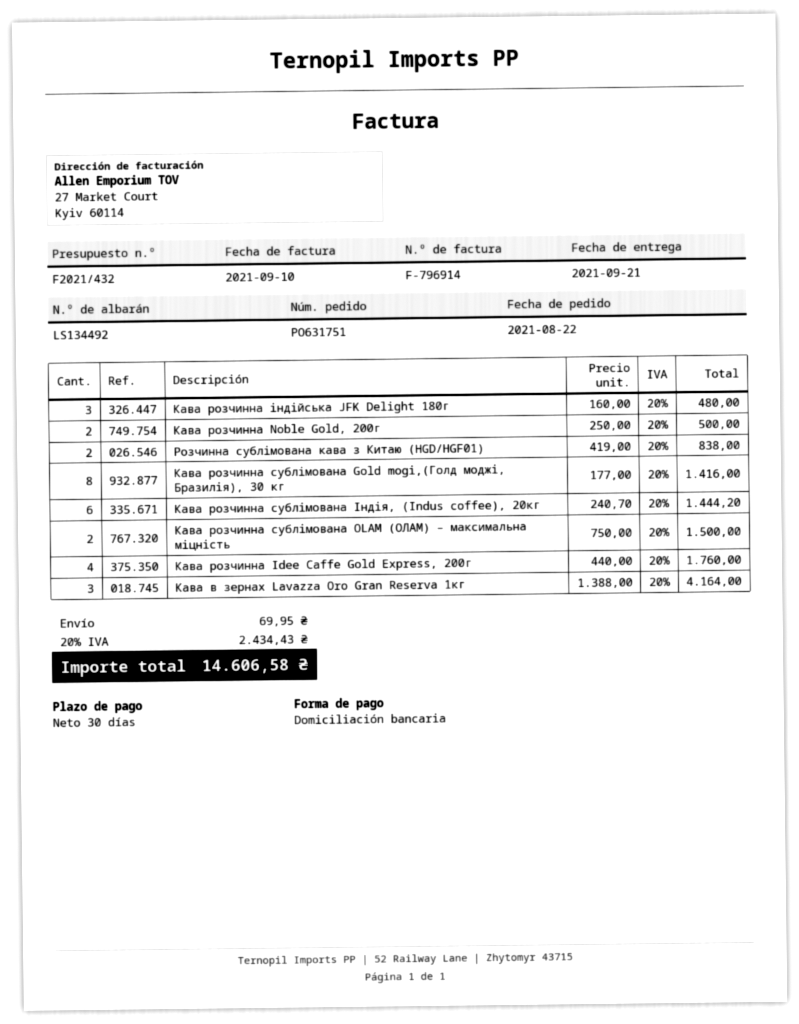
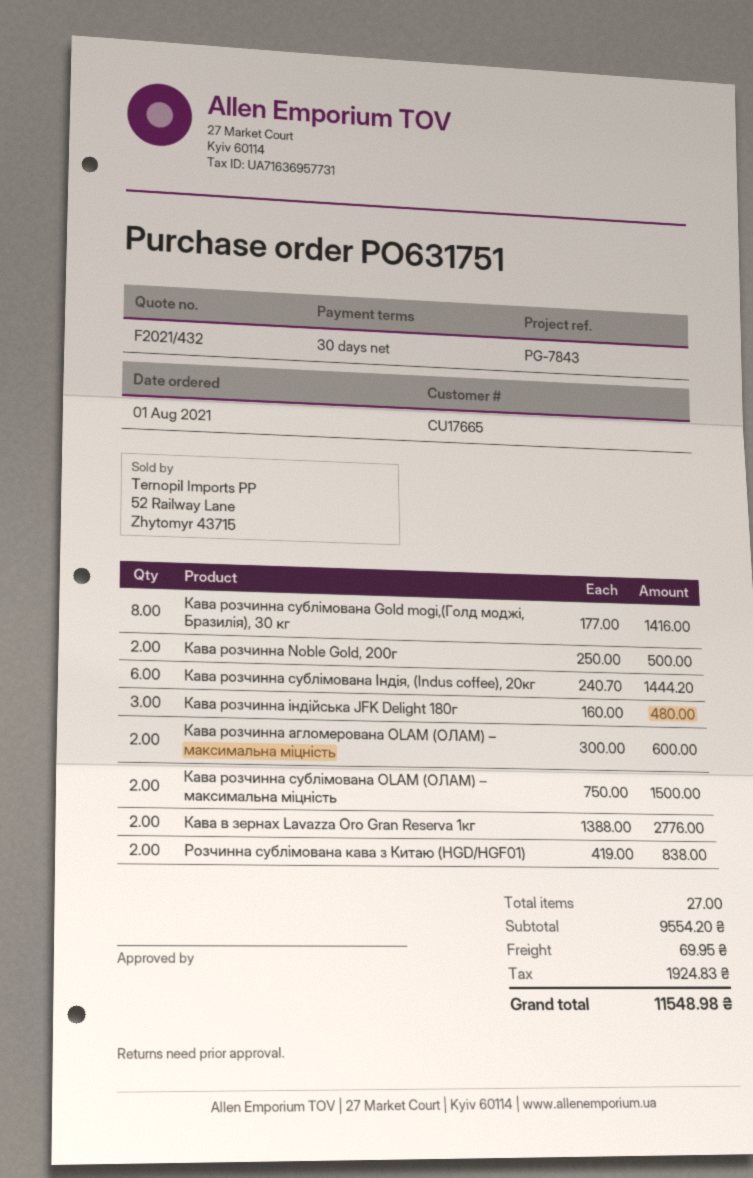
order date: 2021-08-22 -> 2021-08-01
Кава розчинна Idee Caffe Gold Express, 200г: 4 x 440.00 = 1760.00 -> none
Кава в зернах Lavazza Oro Gran Reserva 1кг: 3 x 1388.00 = 4164.00 -> 2 x 1388.00 = 2776.00
Кава розчинна агломерована OLAM (ОЛАМ) – максимальна міцність: none -> 2 x 300.00 = 600.00
tax: 2434.43 -> 1924.83
total: 14606.58 -> 11548.98

